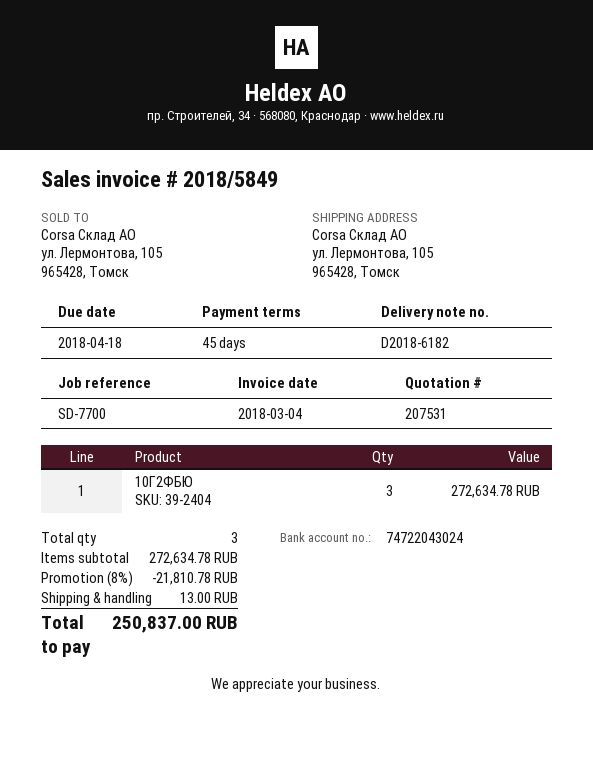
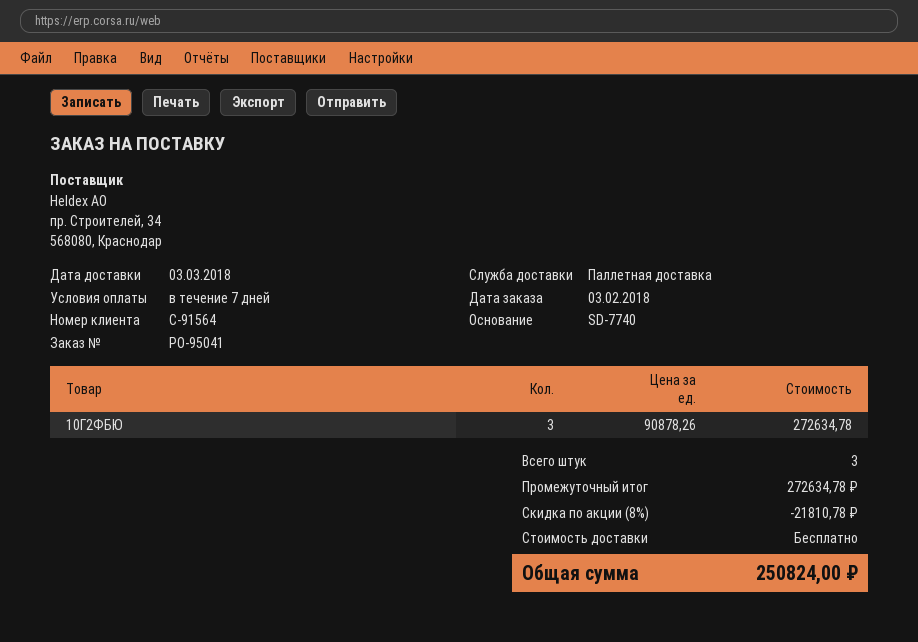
payment terms: 45 days -> 7 days
reference: SD-7700 -> SD-7740
shipping: 13.00 -> 0.00
total: 250837.00 -> 250824.00

